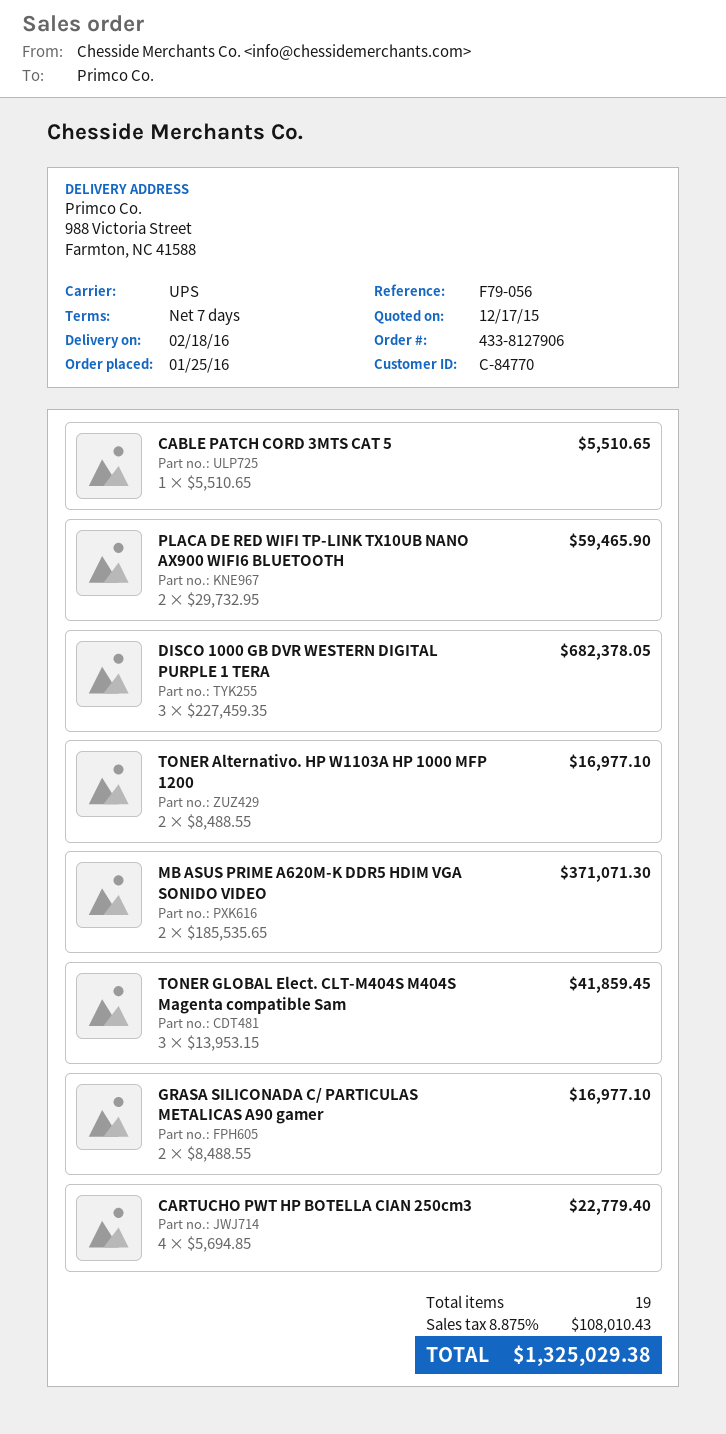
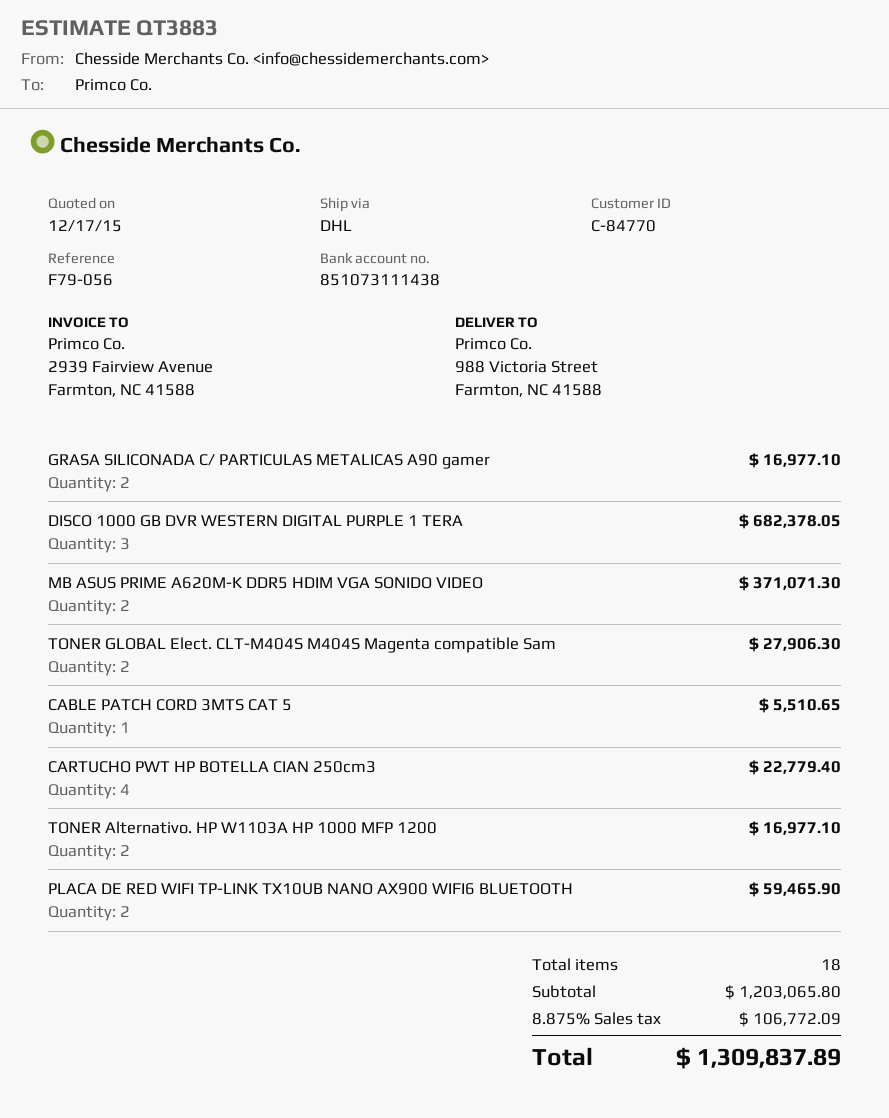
shipping method: UPS -> DHL
TONER GLOBAL Elect. CLT-M404S M404S Magenta compatible Sam: 3 for 41859.45 -> 2 for 27906.30
total quantity: 19 -> 18
tax: 8.875% = 108010.43 -> 8.875% = 106772.09
total: 1325029.38 -> 1309837.89

